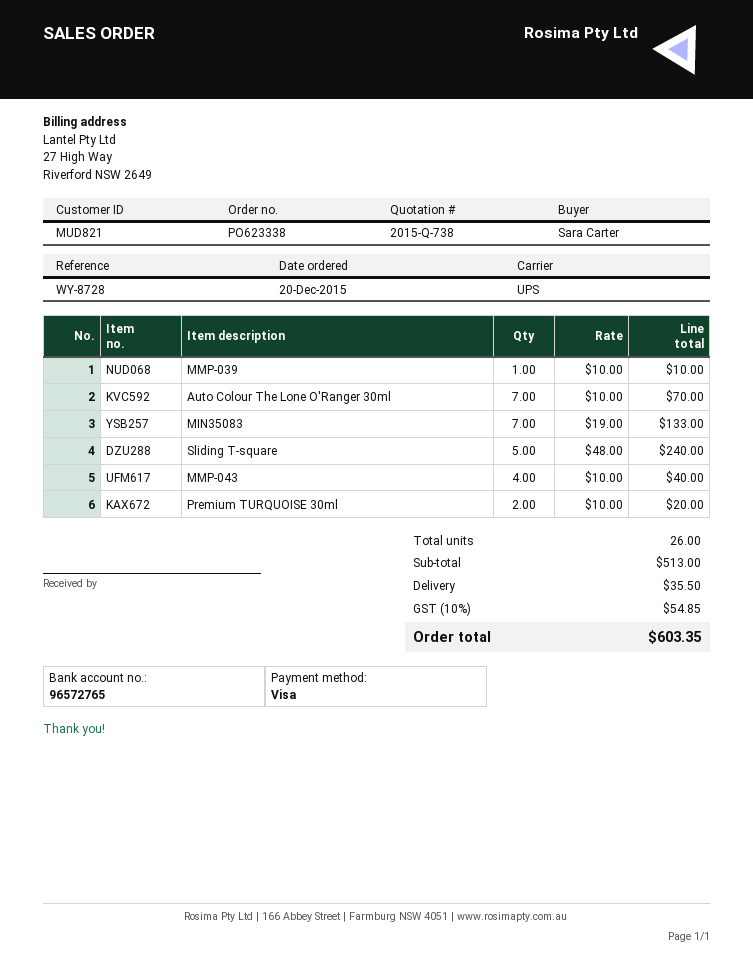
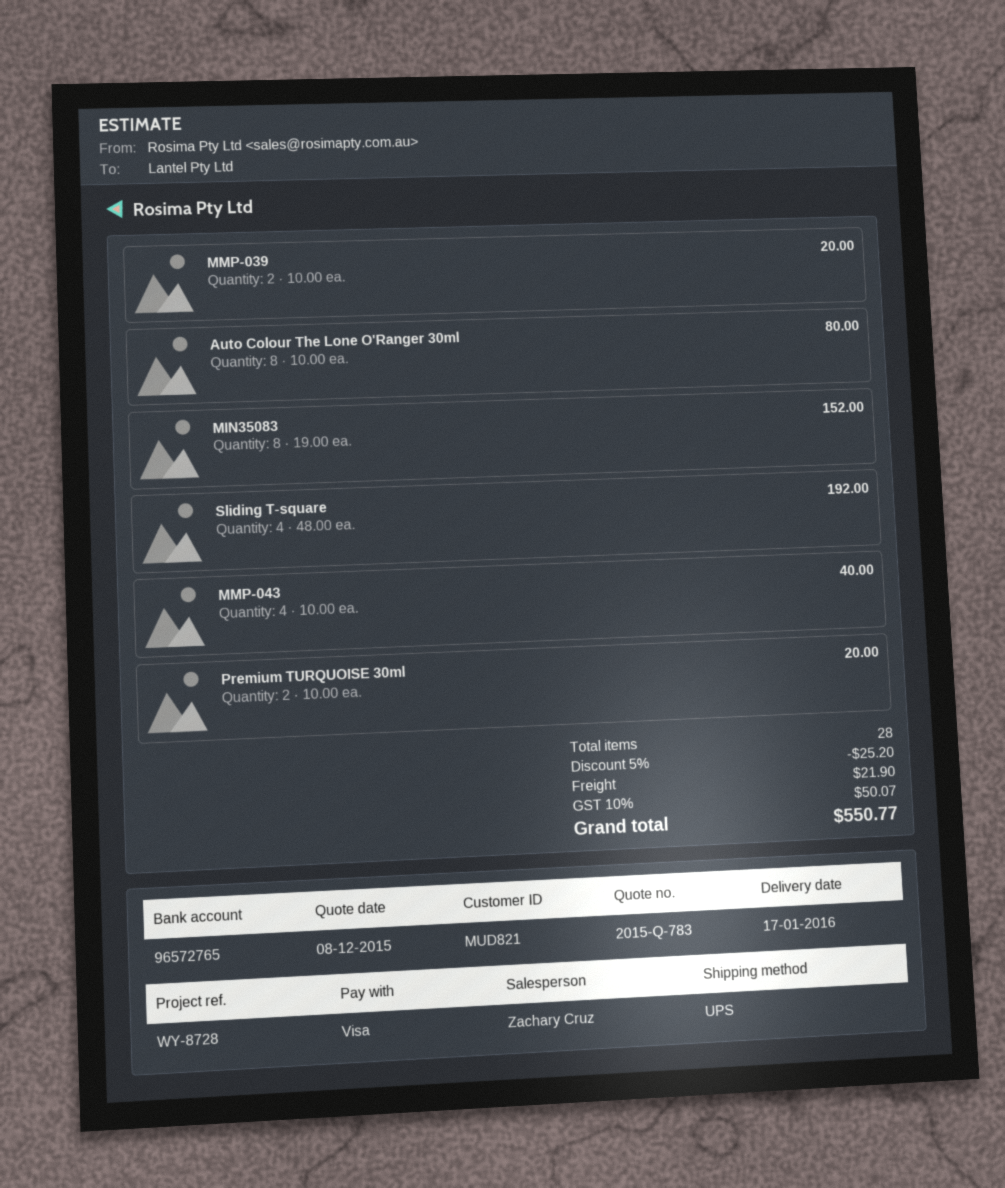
quote number: 2015-Q-738 -> 2015-Q-783
MMP-039: 1 x 10.00 = 10.00 -> 2 x 10.00 = 20.00
Auto Colour The Lone O'Ranger 30ml: 7 x 10.00 = 70.00 -> 8 x 10.00 = 80.00
MIN35083: 7 x 19.00 = 133.00 -> 8 x 19.00 = 152.00
Sliding T-square: 5 x 48.00 = 240.00 -> 4 x 48.00 = 192.00
total quantity: 26 -> 28
discount: none -> 5% = 25.20
shipping: 35.50 -> 21.90
tax: 10% = 54.85 -> 10% = 50.07
total: 603.35 -> 550.77

